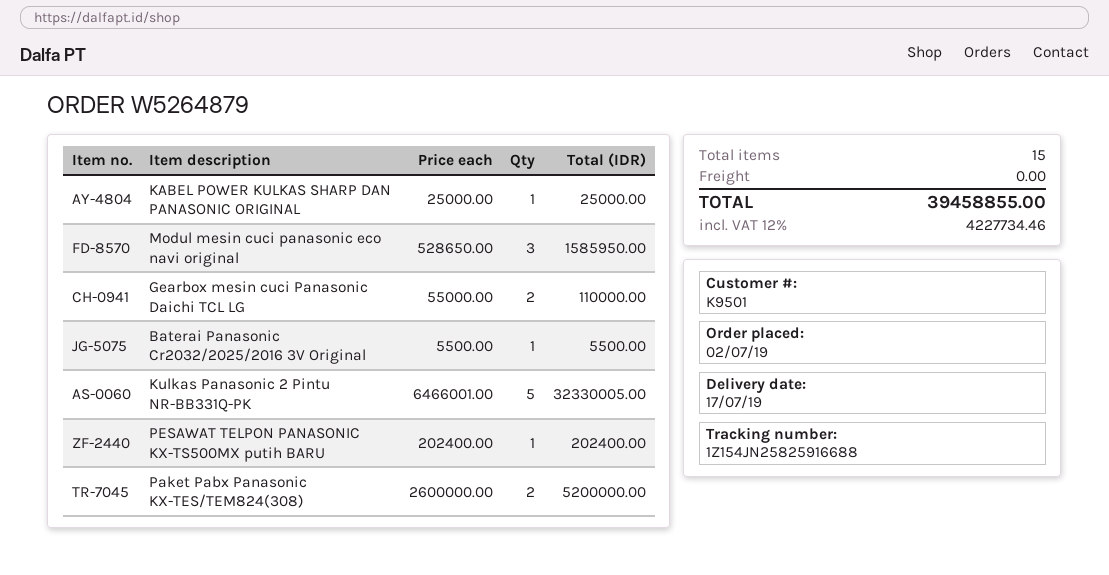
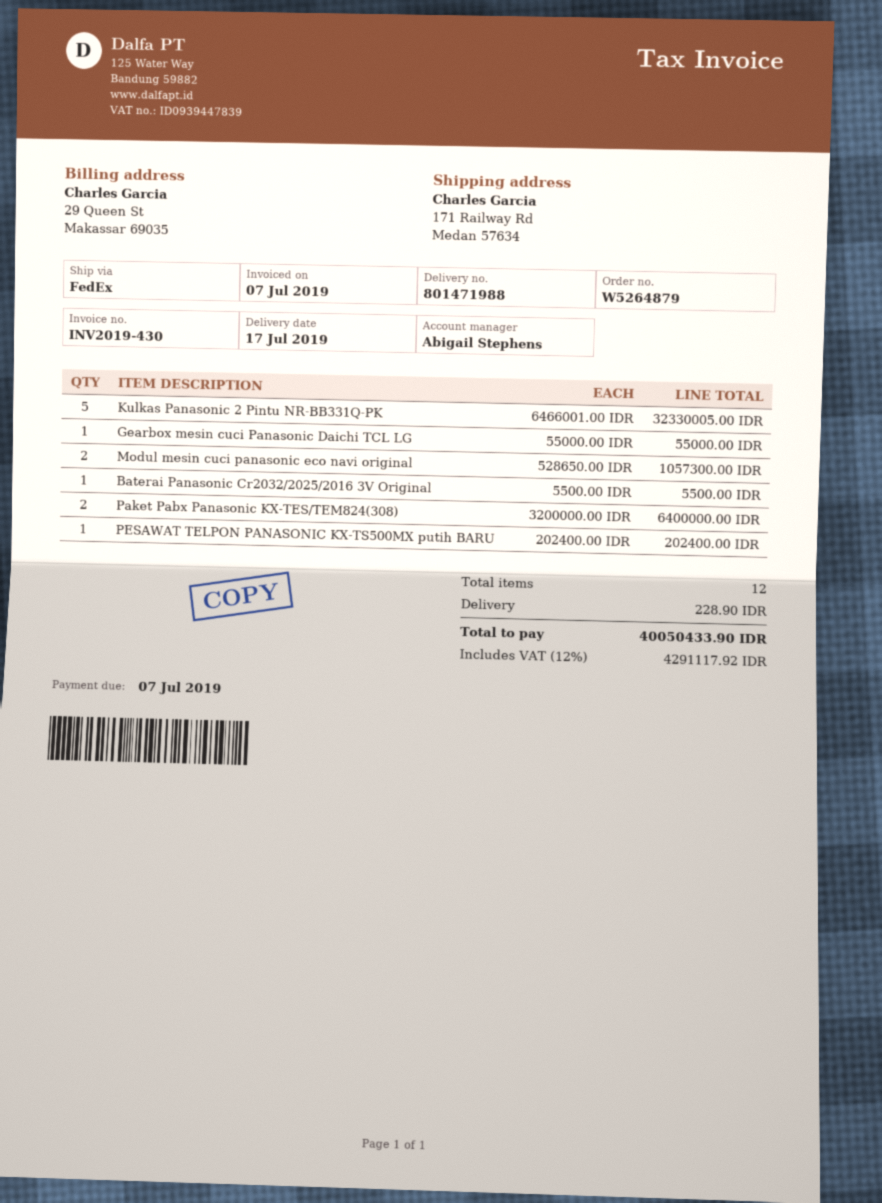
KABEL POWER KULKAS SHARP DAN PANASONIC ORIGINAL: 1 x 25000.00 = 25000.00 -> none
Modul mesin cuci panasonic eco navi original: 3 x 528650.00 = 1585950.00 -> 2 x 528650.00 = 1057300.00
Gearbox mesin cuci Panasonic Daichi TCL LG: 2 x 55000.00 = 110000.00 -> 1 x 55000.00 = 55000.00
Paket Pabx Panasonic KX-TES/TEM824(308): 2 x 2600000.00 = 5200000.00 -> 2 x 3200000.00 = 6400000.00
total quantity: 15 -> 12
shipping: 0.00 -> 228.90
tax: 12% = 4227734.46 -> 12% = 4291117.92
total: 39458855.00 -> 40050433.90

